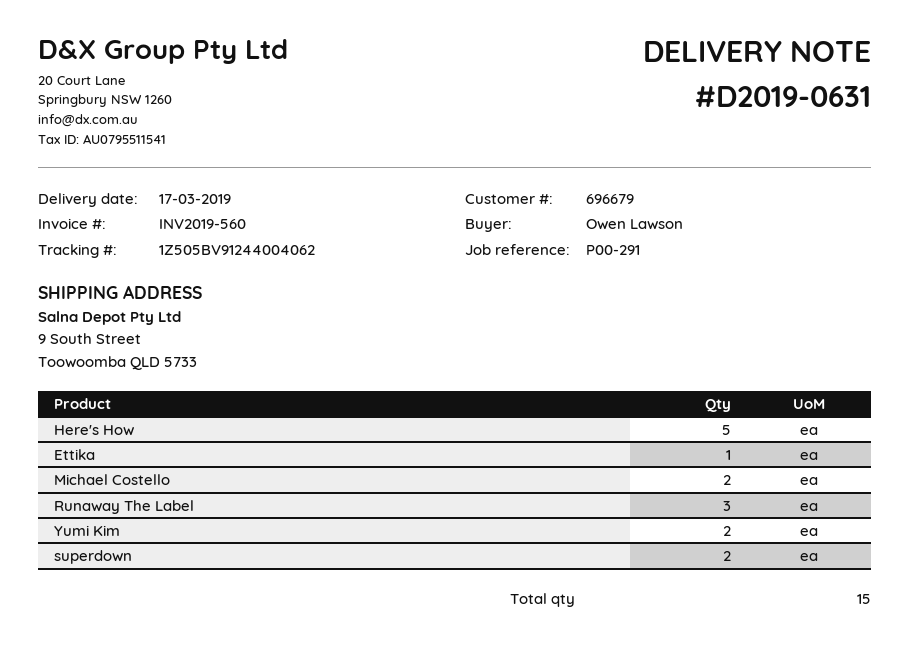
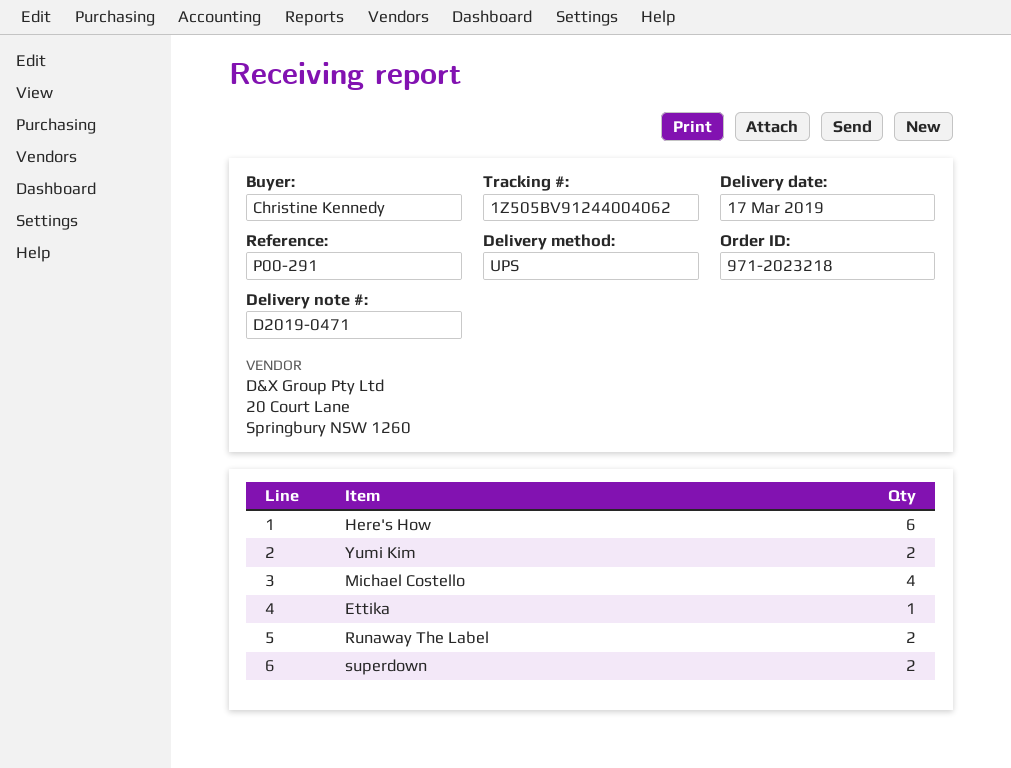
delivery note number: D2019-0631 -> D2019-0471
ordered by: Owen Lawson -> Christine Kennedy
Here's How: 5 -> 6
Michael Costello: 2 -> 4
Runaway The Label: 3 -> 2

